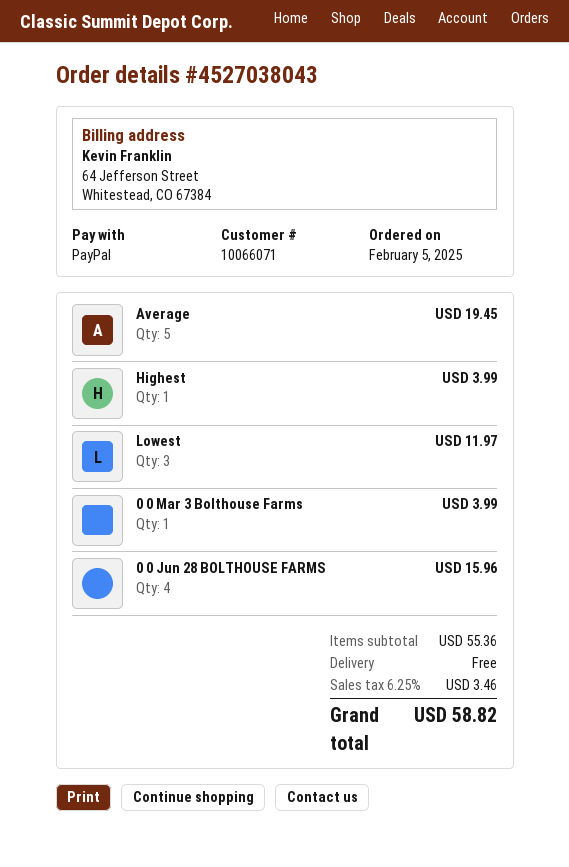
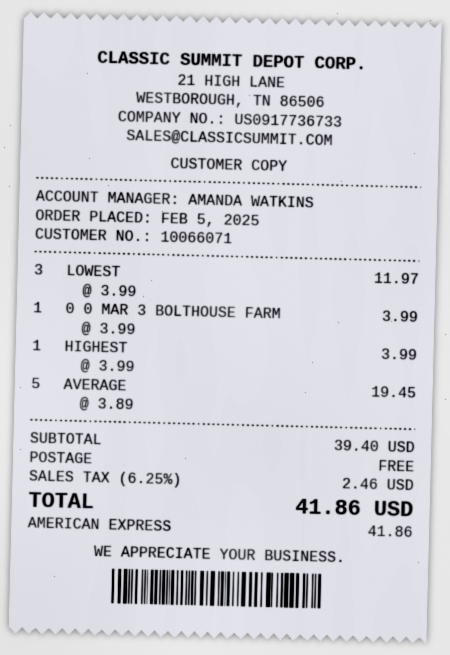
payment method: PayPal -> American Express
0 0 Jun 28 BOLTHOUSE FARMS: 4 for 15.96 -> none
subtotal: 55.36 -> 39.40
tax: 6.25% = 3.46 -> 6.25% = 2.46
total: 58.82 -> 41.86

